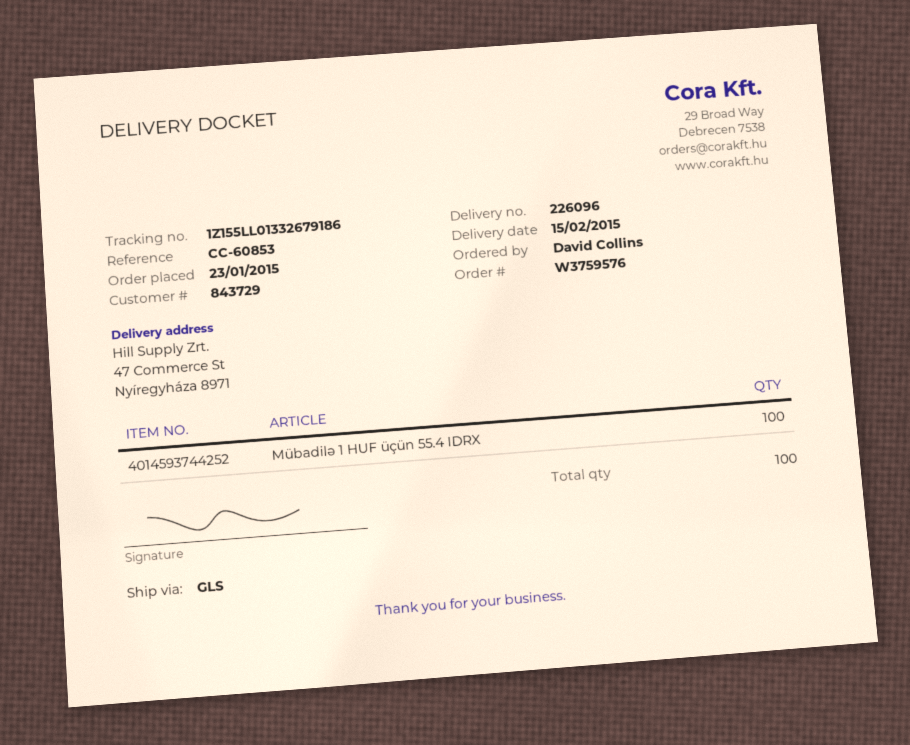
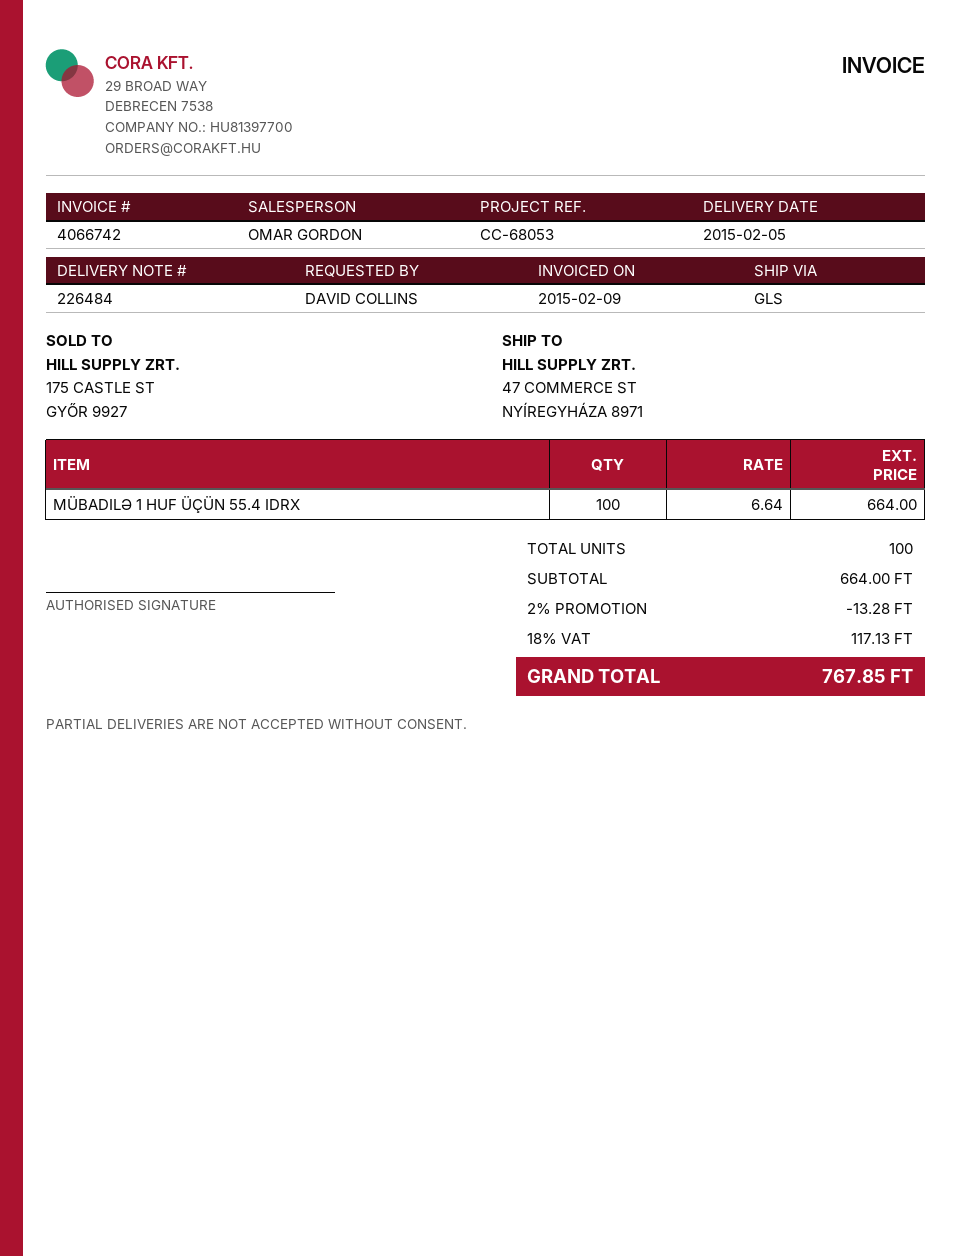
delivery note number: 226096 -> 226484
delivery date: 2015-02-15 -> 2015-02-05
reference: CC-60853 -> CC-68053

